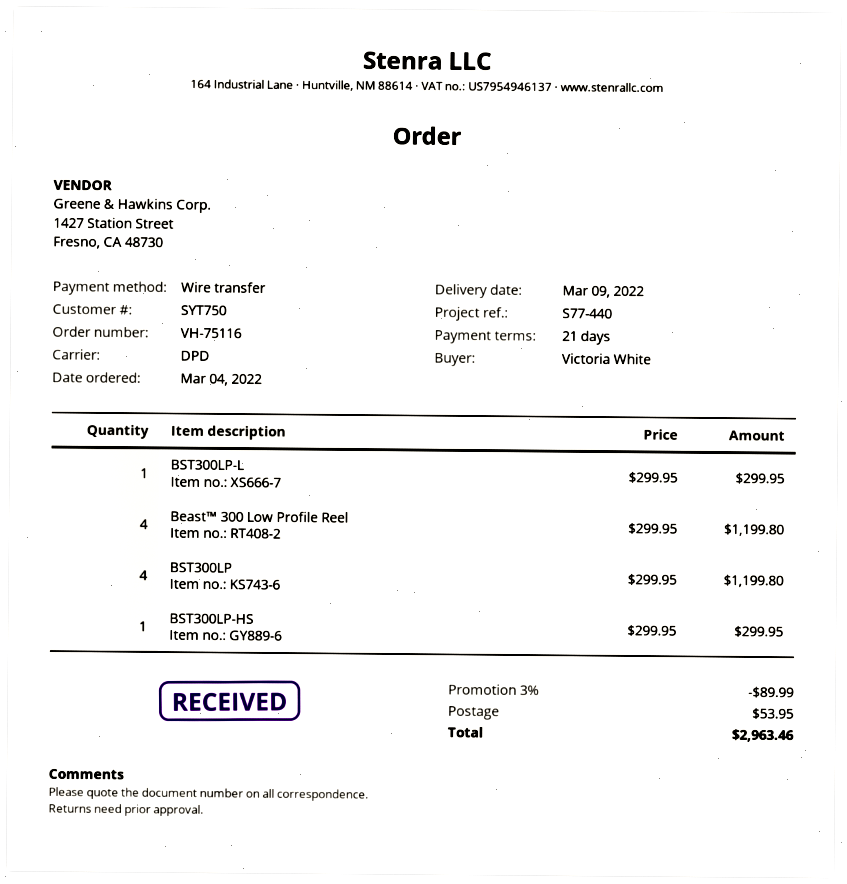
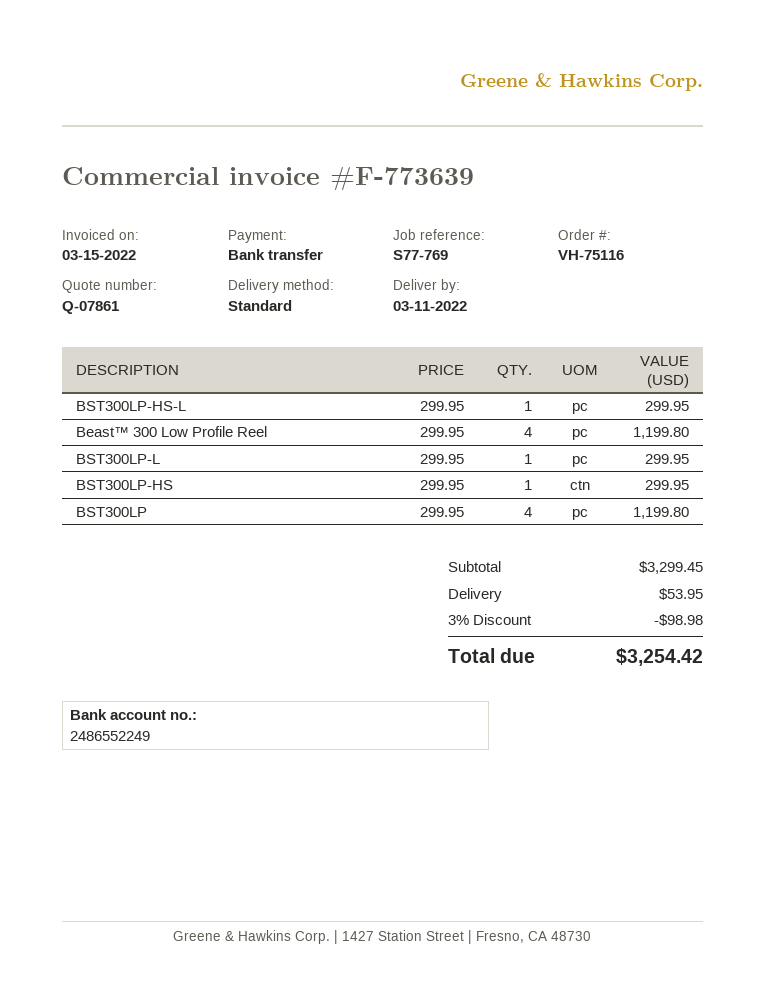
delivery date: 2022-03-09 -> 2022-03-11
reference: S77-440 -> S77-769
shipping method: DPD -> standard
BST300LP-HS-L: none -> 1 x 299.95 = 299.95
discount: 3% = 89.99 -> 3% = 98.98
total: 2963.46 -> 3254.42

